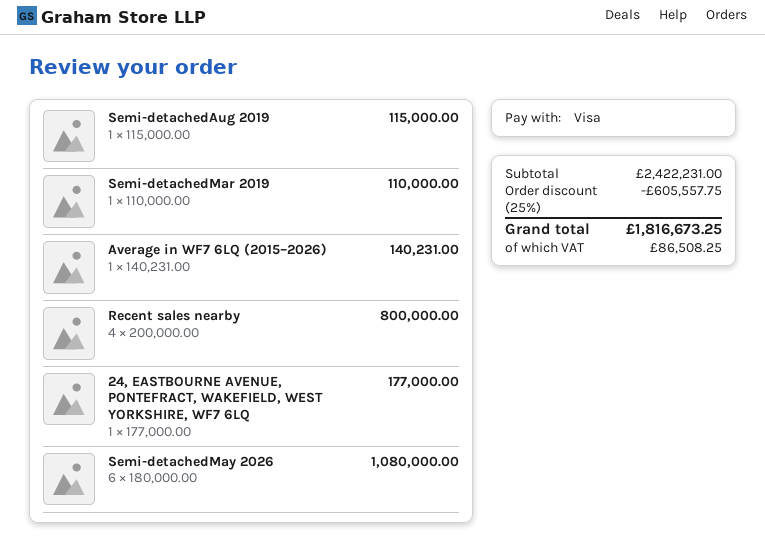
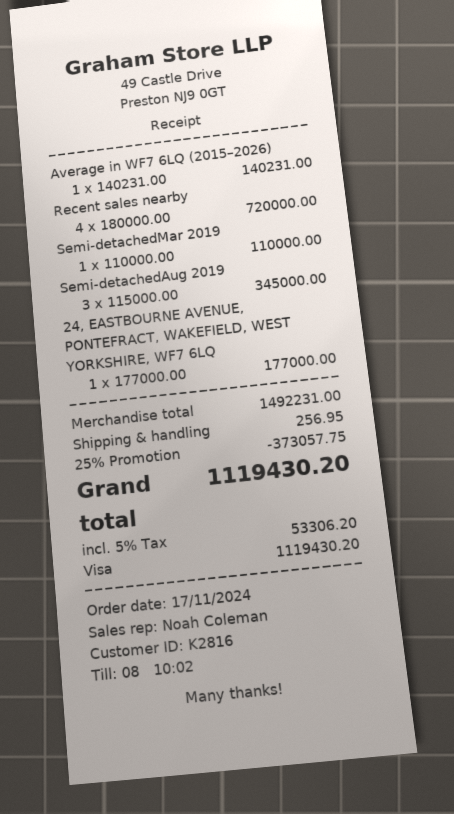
Semi-detachedAug 2019: 1 x 115000.00 = 115000.00 -> 3 x 115000.00 = 345000.00
Recent sales nearby: 4 x 200000.00 = 800000.00 -> 4 x 180000.00 = 720000.00
Semi-detachedMay 2026: 6 x 180000.00 = 1080000.00 -> none
subtotal: 2422231.00 -> 1492231.00
discount: 25% = 605557.75 -> 25% = 373057.75
shipping: none -> 256.95
tax: 86508.25 -> 53306.20
total: 1816673.25 -> 1119430.20

